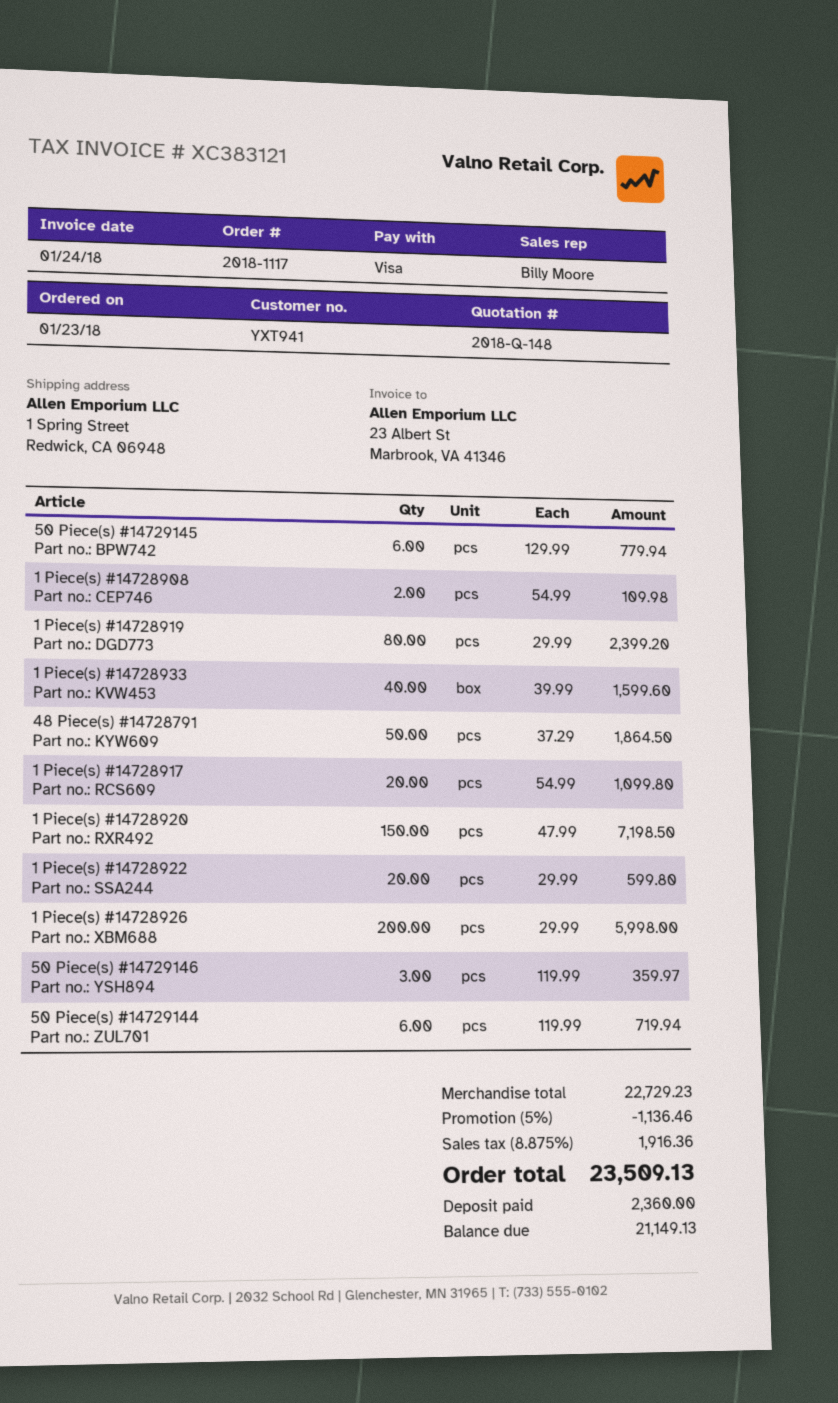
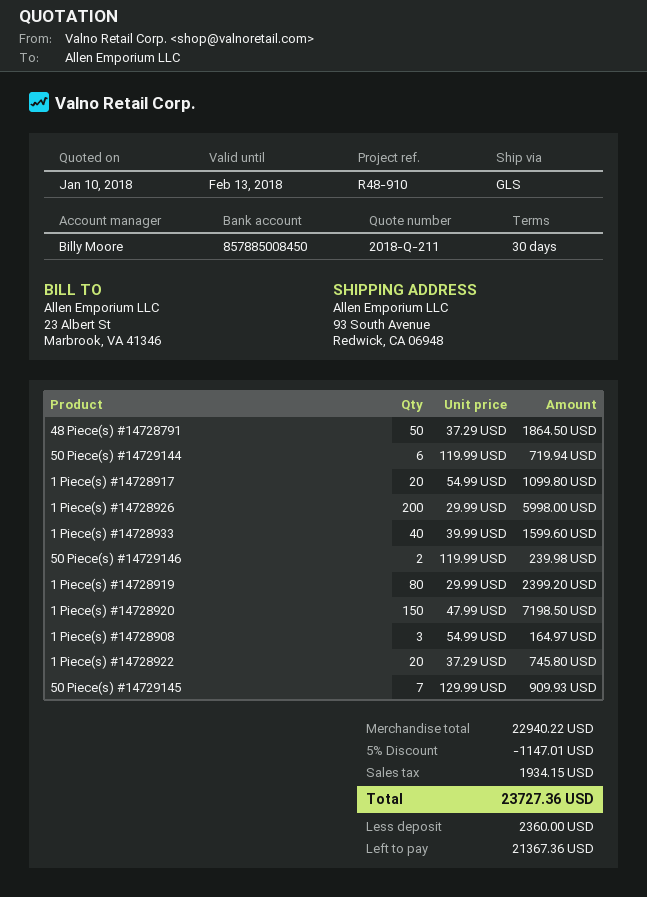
quote number: 2018-Q-148 -> 2018-Q-211
ship to: 1 Spring Street, Redwick, CA 06948 -> 93 South Avenue, Redwick, CA 06948
50 Piece(s) #14729145: 6 x 129.99 = 779.94 -> 7 x 129.99 = 909.93
1 Piece(s) #14728908: 2 x 54.99 = 109.98 -> 3 x 54.99 = 164.97
1 Piece(s) #14728922: 20 x 29.99 = 599.80 -> 20 x 37.29 = 745.80
50 Piece(s) #14729146: 3 x 119.99 = 359.97 -> 2 x 119.99 = 239.98
subtotal: 22729.23 -> 22940.22
discount: 5% = 1136.46 -> 5% = 1147.01
tax: 1916.36 -> 1934.15
total: 23509.13 -> 23727.36
balance: 21149.13 -> 21367.36

